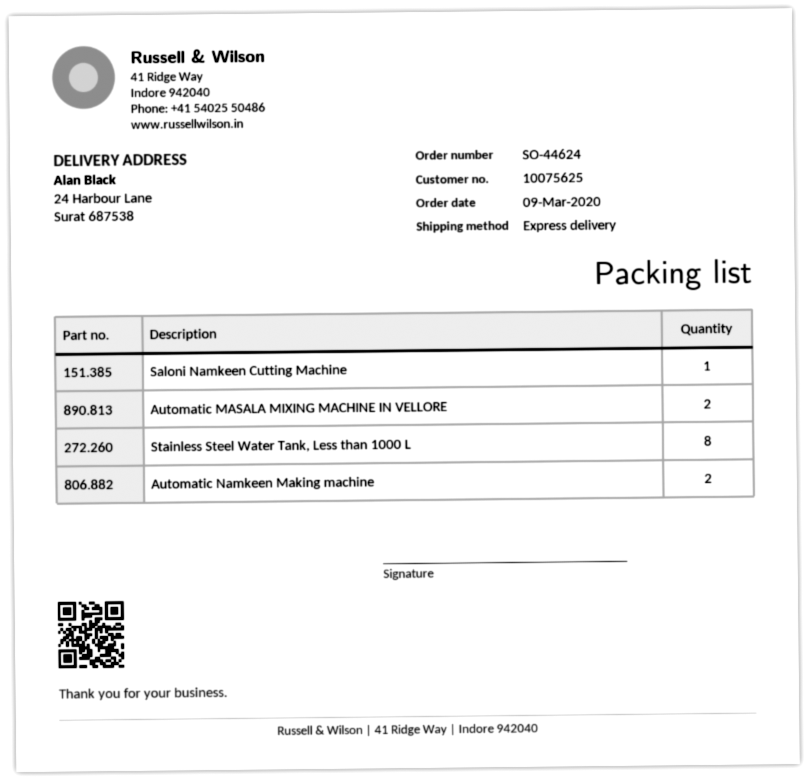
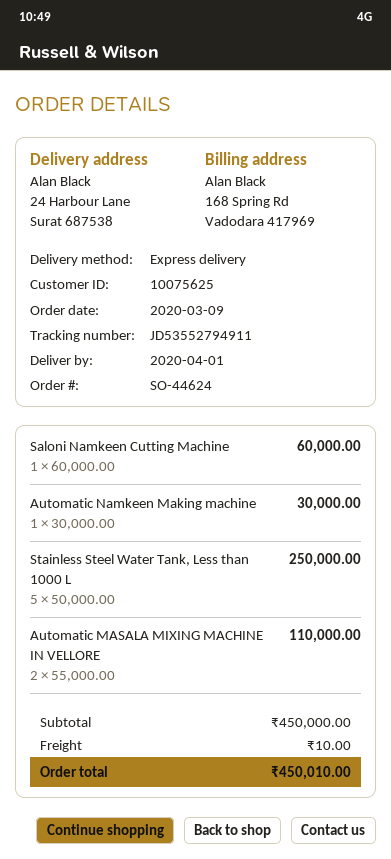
Stainless Steel Water Tank, Less than 1000 L: 8 -> 5
Automatic Namkeen Making machine: 2 -> 1

